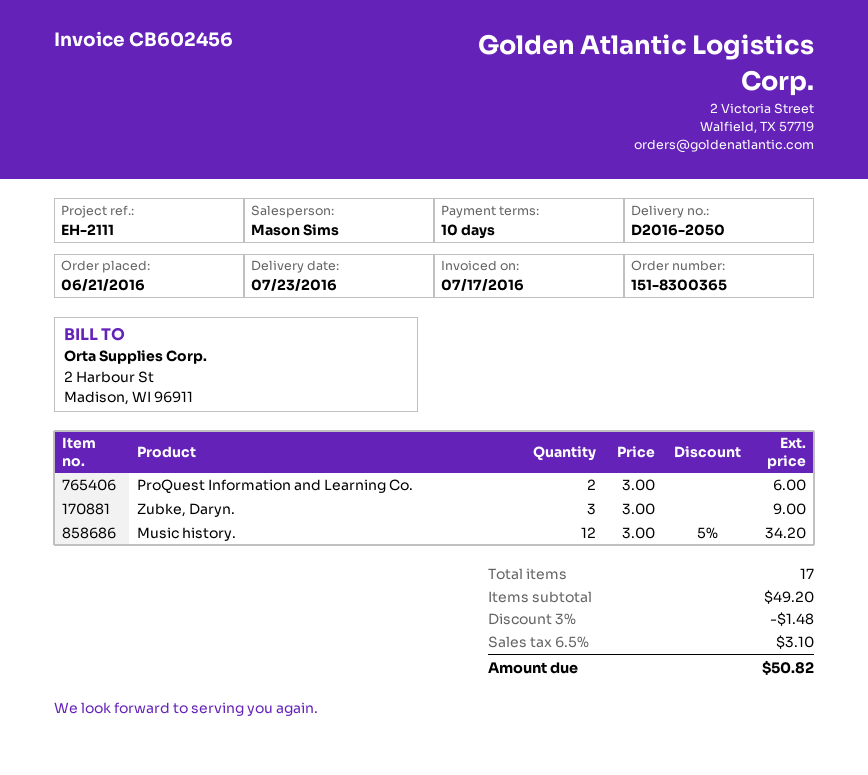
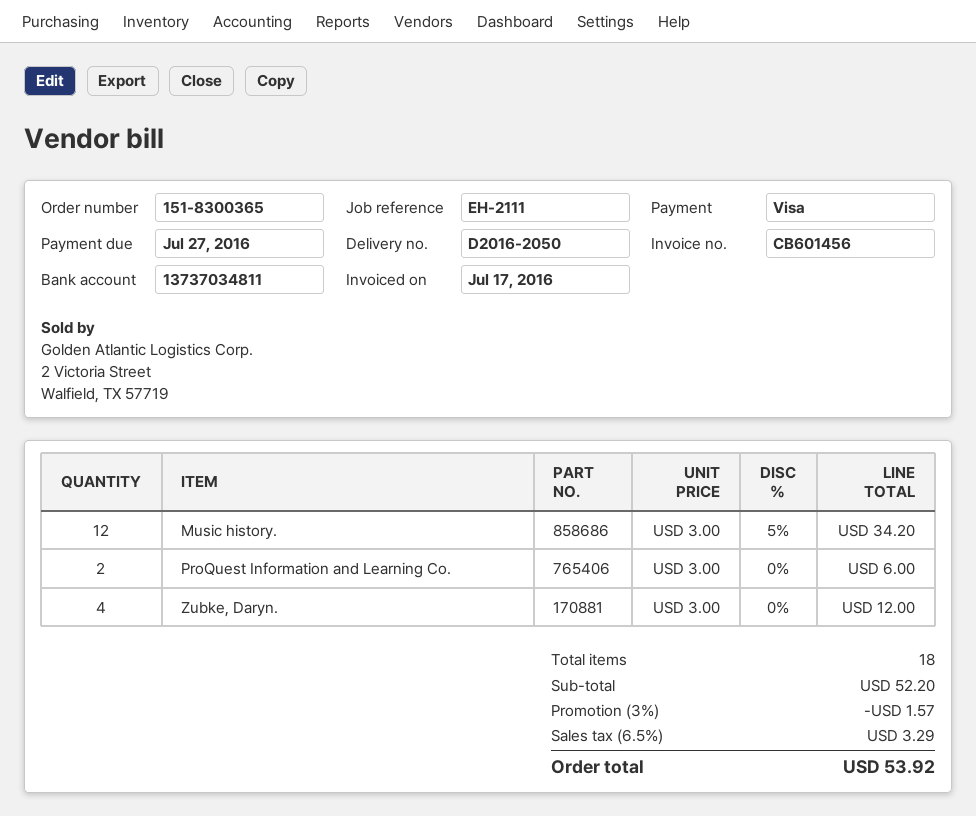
invoice number: CB602456 -> CB601456
Zubke, Daryn.: 3 x 3.00 = 9.00 -> 4 x 3.00 = 12.00
total quantity: 17 -> 18
subtotal: 49.20 -> 52.20
discount: 3% = 1.48 -> 3% = 1.57
tax: 6.5% = 3.10 -> 6.5% = 3.29
total: 50.82 -> 53.92

